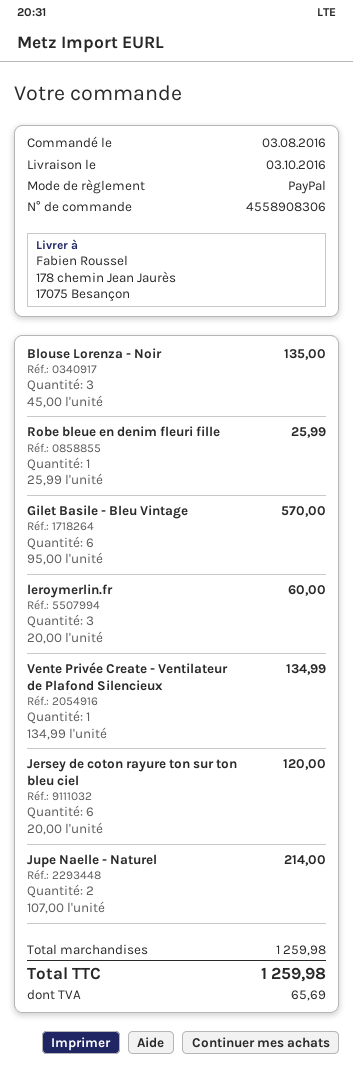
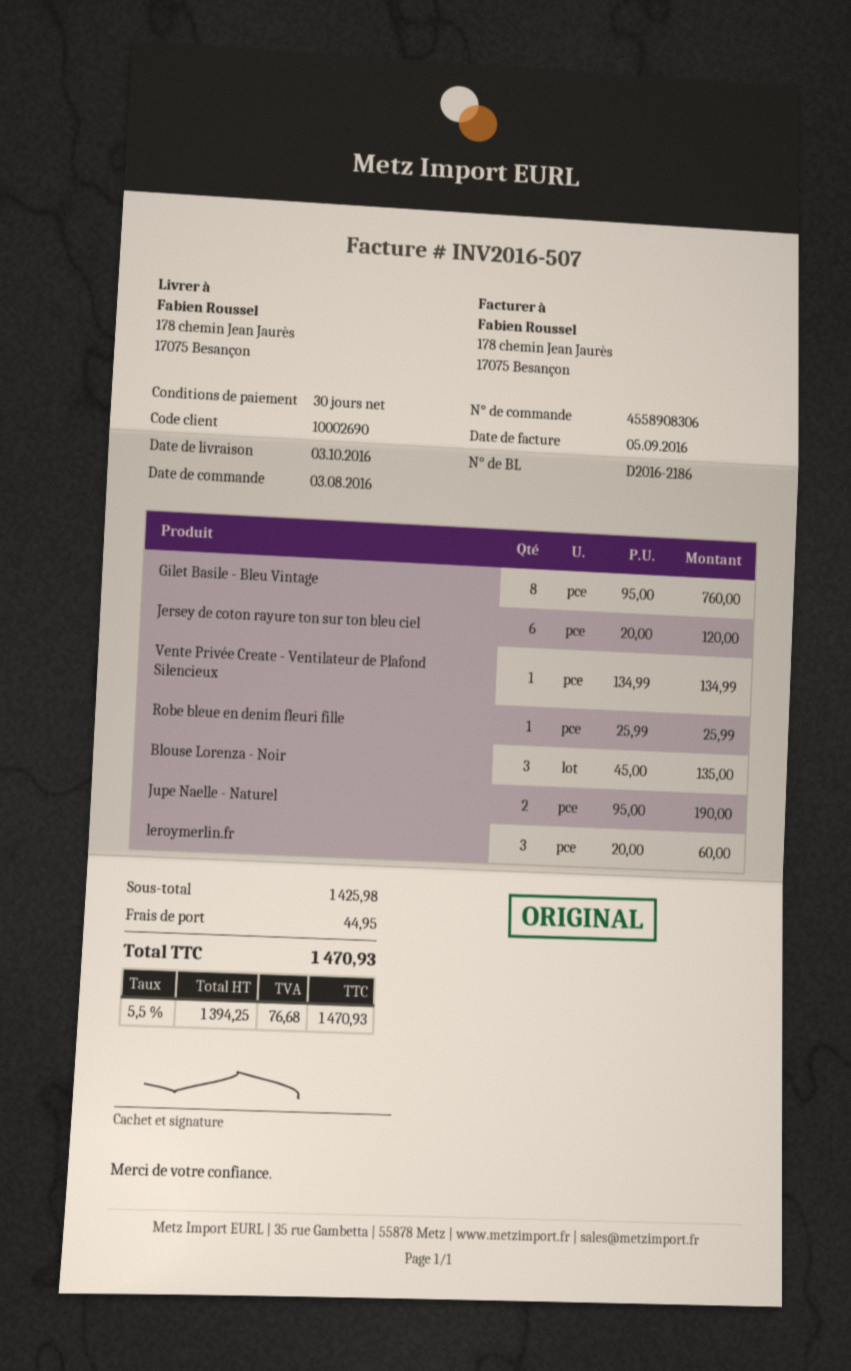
Gilet Basile - Bleu Vintage: 6 x 95.00 = 570.00 -> 8 x 95.00 = 760.00
Jupe Naelle - Naturel: 2 x 107.00 = 214.00 -> 2 x 95.00 = 190.00
subtotal: 1259.98 -> 1425.98
shipping: none -> 44.95
tax: 65.69 -> 76.68
total: 1259.98 -> 1470.93

